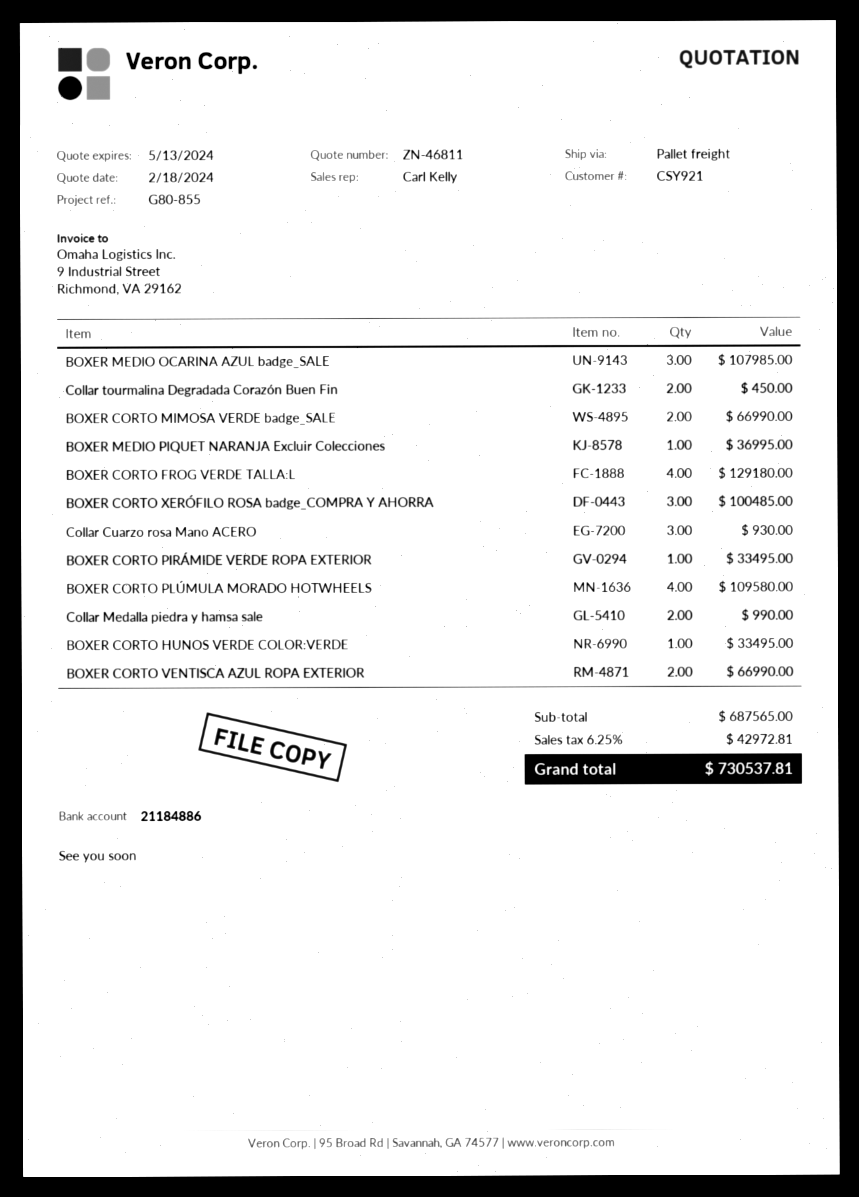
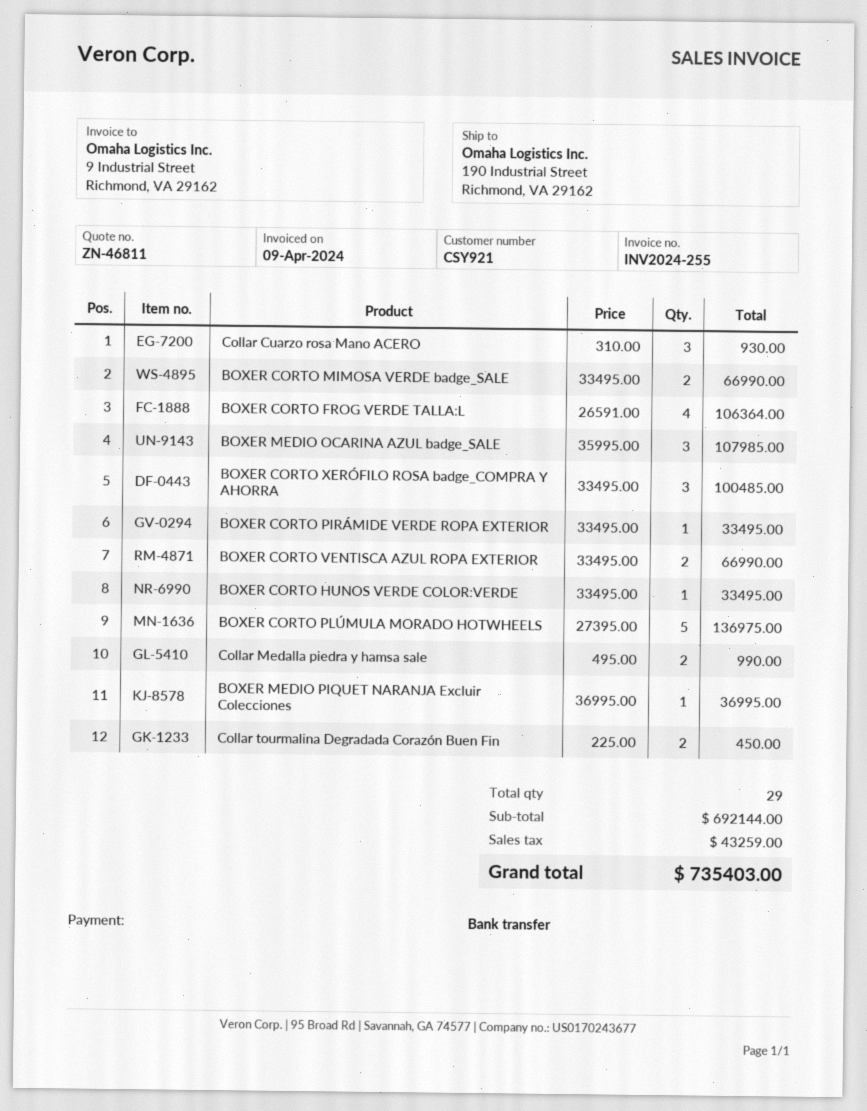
BOXER CORTO FROG VERDE TALLA:L: 4 for 129180.00 -> 4 for 106364.00
BOXER CORTO PLÚMULA MORADO HOTWHEELS: 4 for 109580.00 -> 5 for 136975.00
subtotal: 687565.00 -> 692144.00
tax: 42972.81 -> 43259.00
total: 730537.81 -> 735403.00

